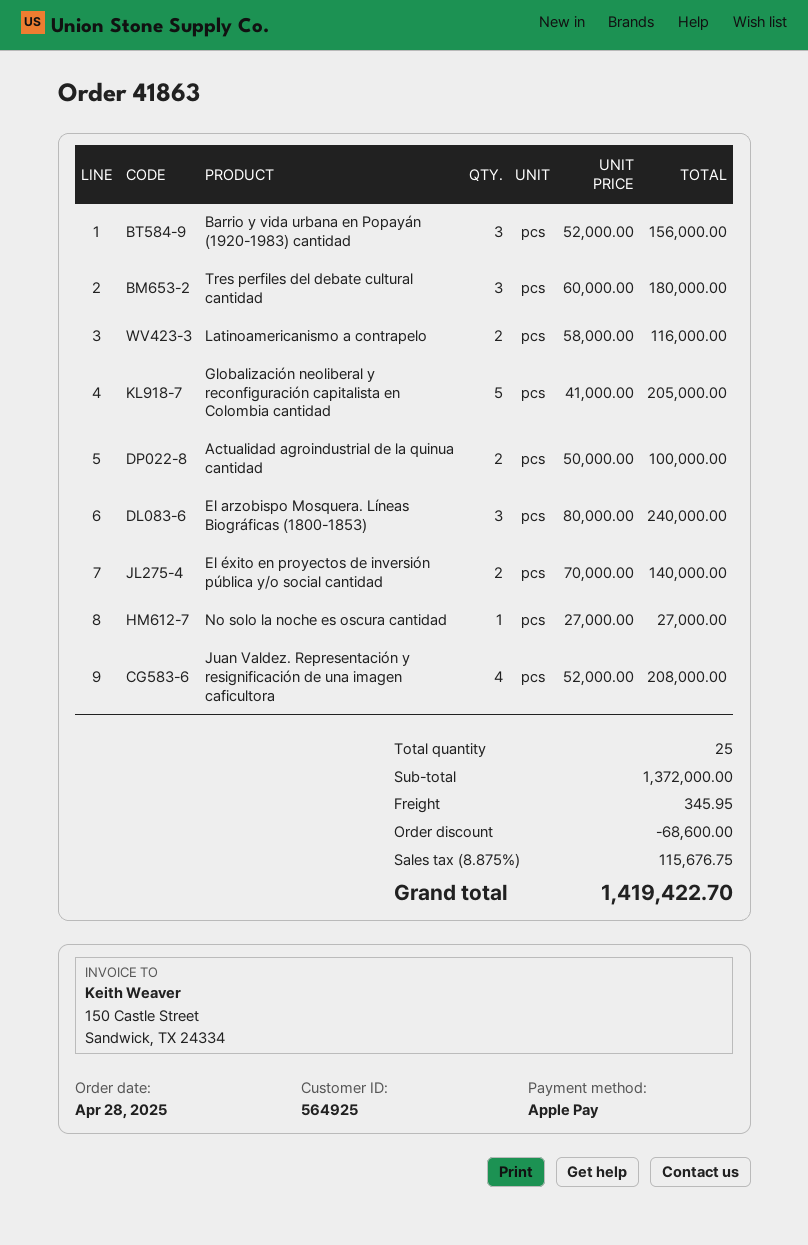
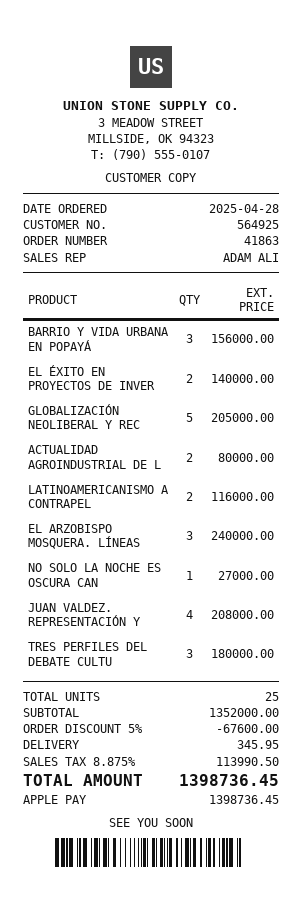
Actualidad agroindustrial de la quinua cantidad: 2 for 100000.00 -> 2 for 80000.00
subtotal: 1372000.00 -> 1352000.00
discount: 68600.00 -> 67600.00
tax: 8.875% = 115676.75 -> 8.875% = 113990.50
total: 1419422.70 -> 1398736.45

